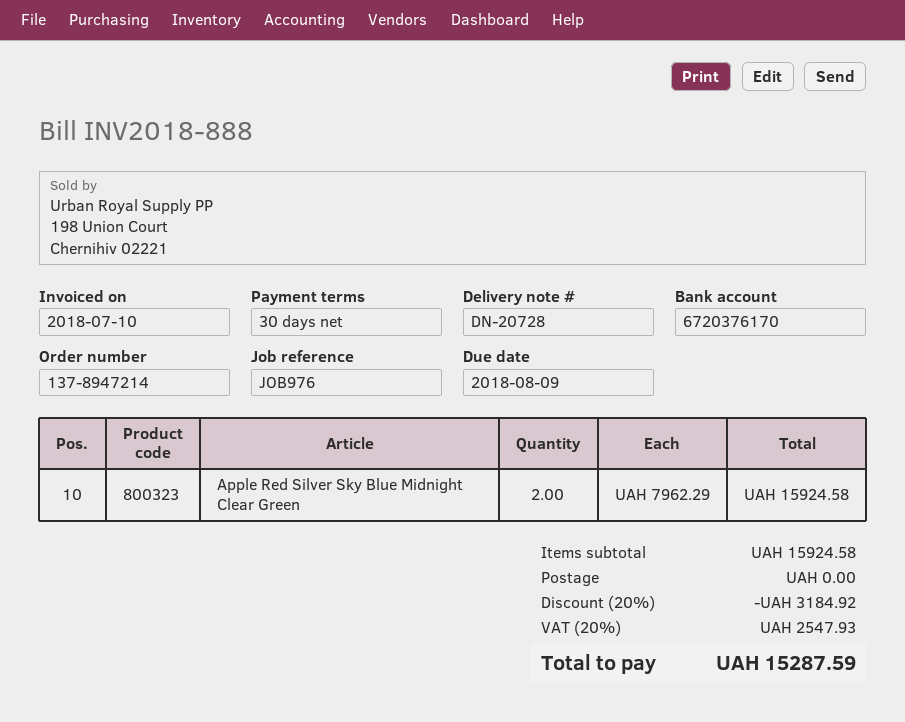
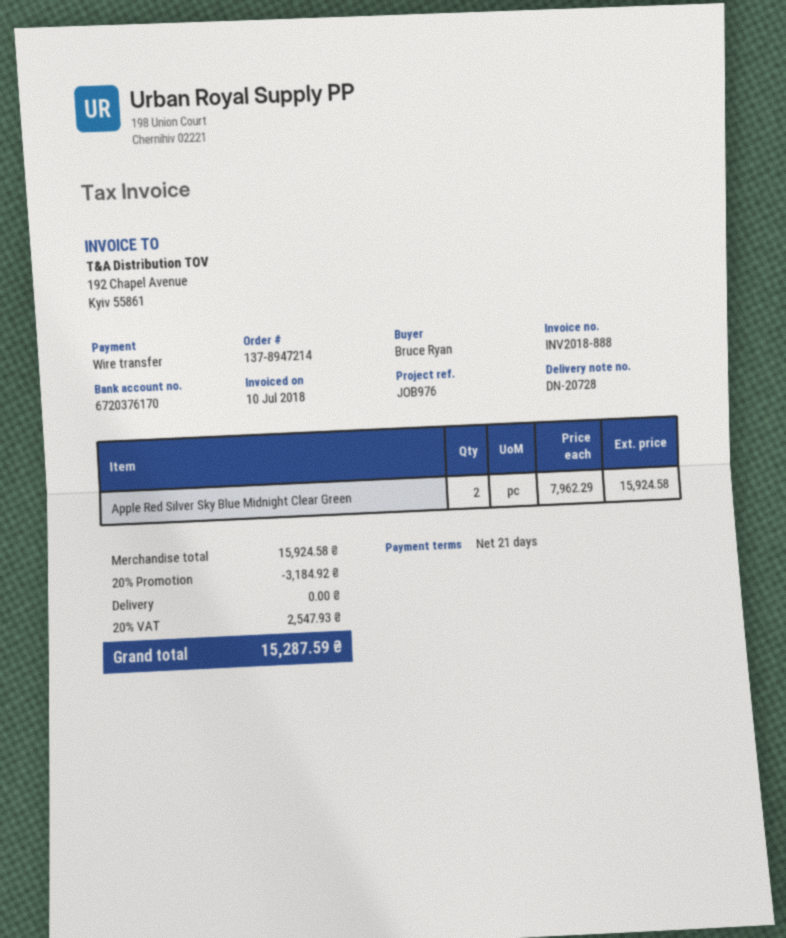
payment terms: 30 days -> 21 days

